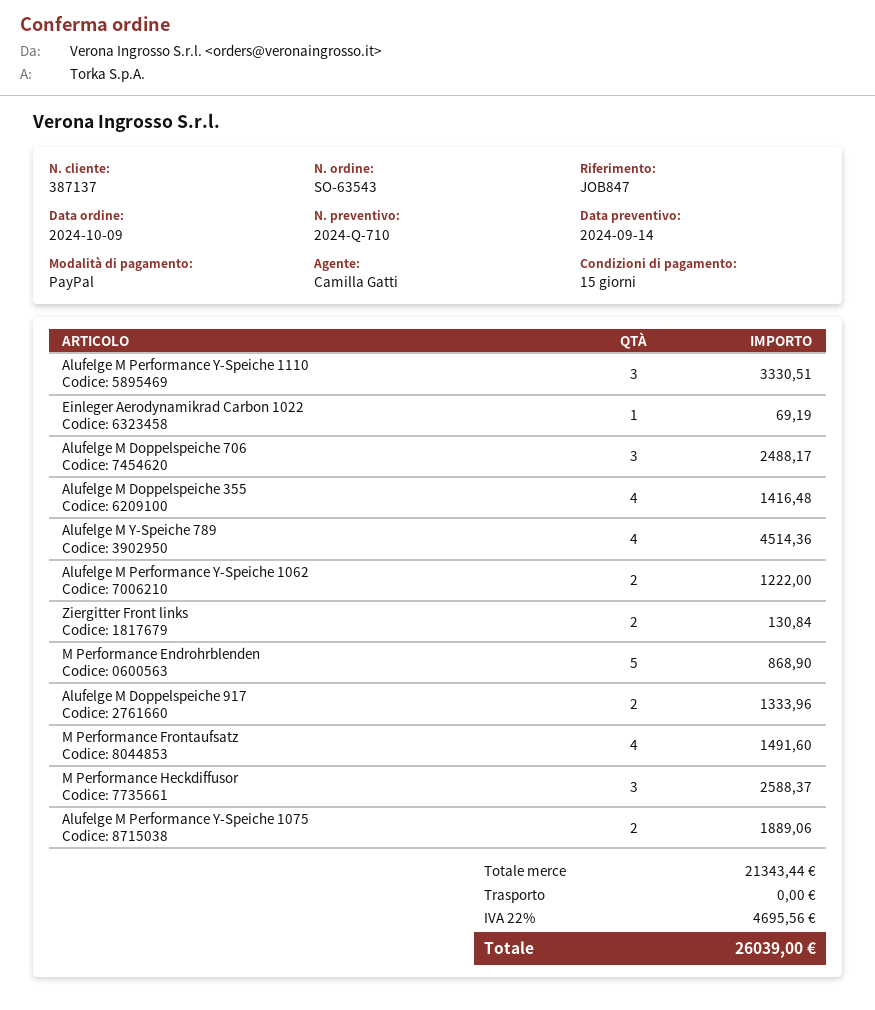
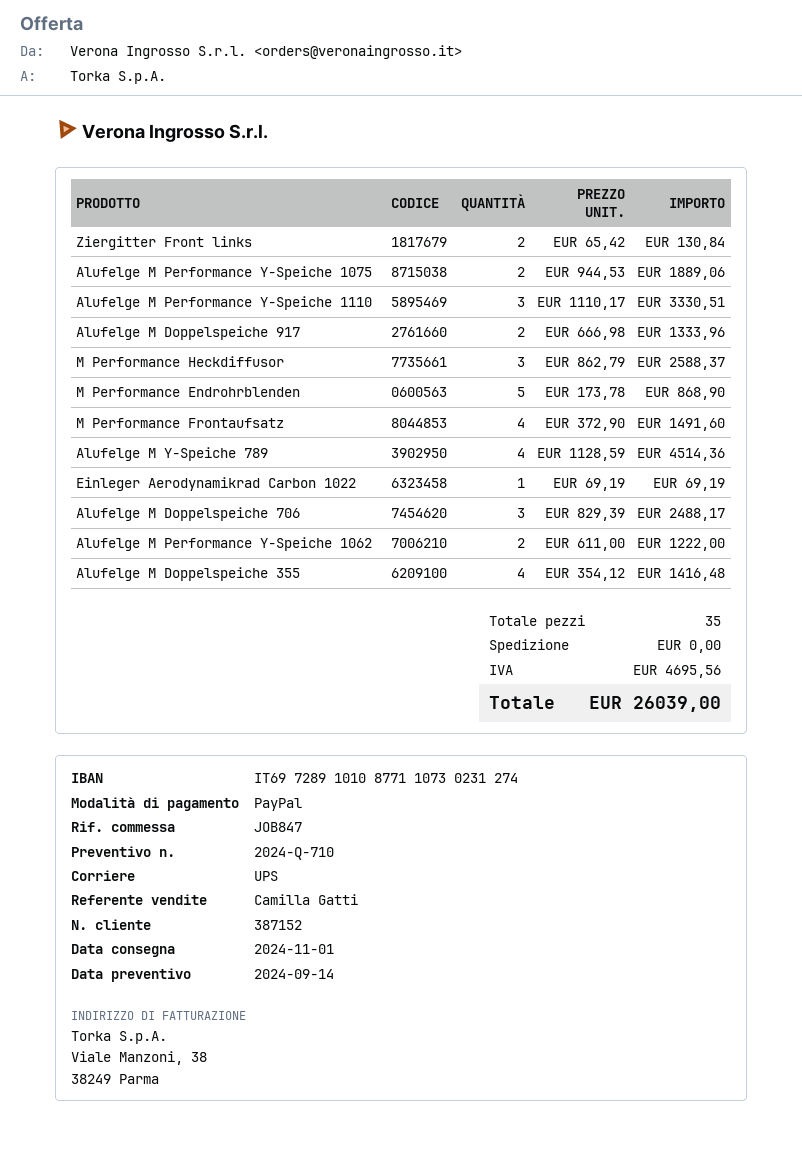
customer number: 387137 -> 387152

